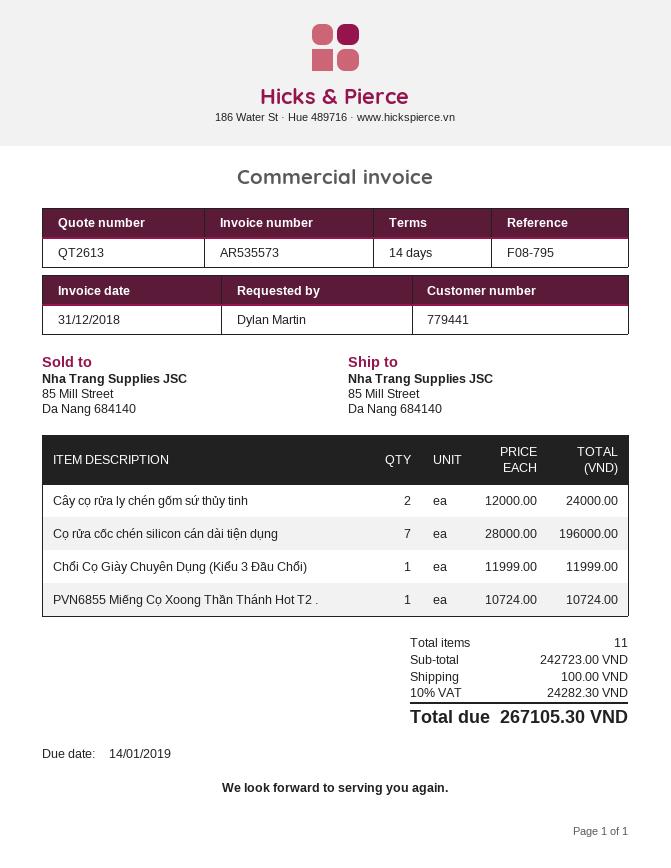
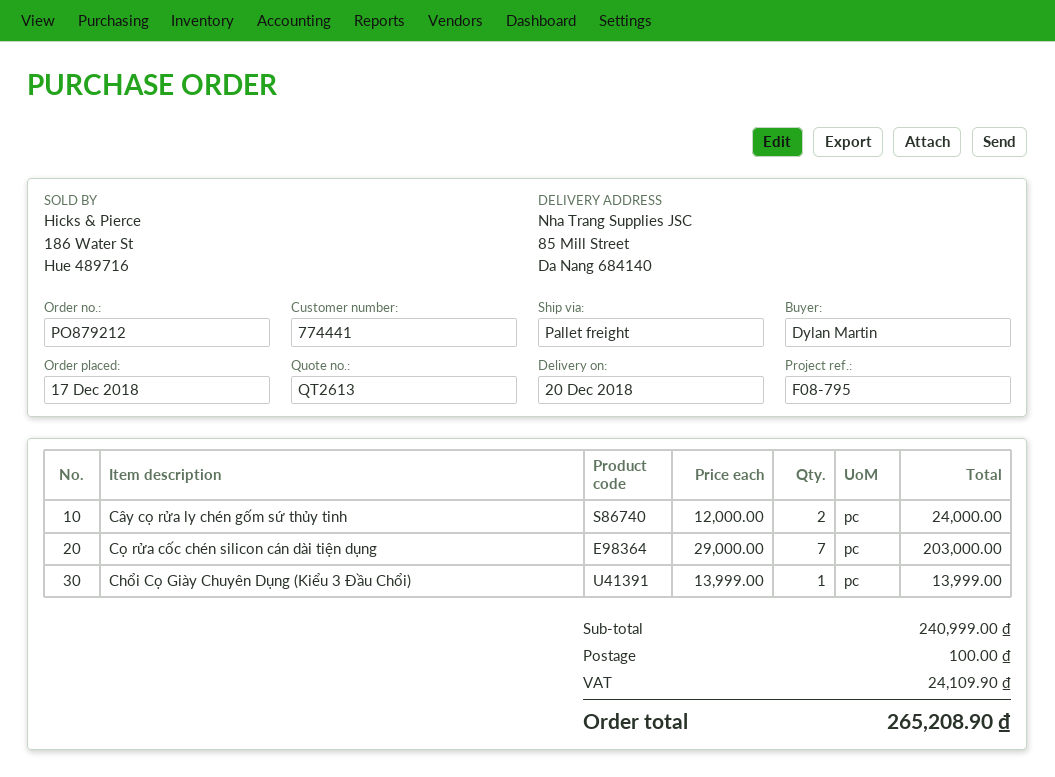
customer number: 779441 -> 774441
Cọ rửa cốc chén silicon cán dài tiện dụng: 7 x 28000.00 = 196000.00 -> 7 x 29000.00 = 203000.00
Chổi Cọ Giày Chuyên Dụng (Kiểu 3 Đầu Chổi): 1 x 11999.00 = 11999.00 -> 1 x 13999.00 = 13999.00
PVN6855 Miếng Cọ Xoong Thần Thánh Hot T2 .: 1 x 10724.00 = 10724.00 -> none
subtotal: 242723.00 -> 240999.00
tax: 24282.30 -> 24109.90
total: 267105.30 -> 265208.90

